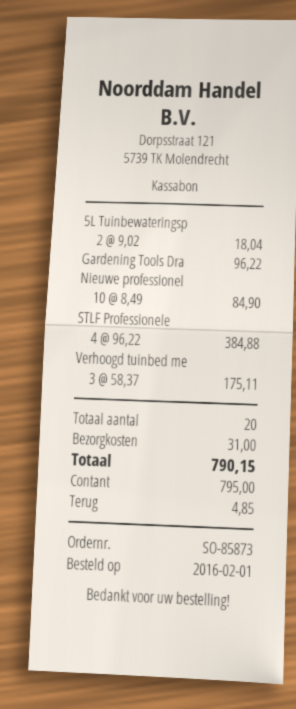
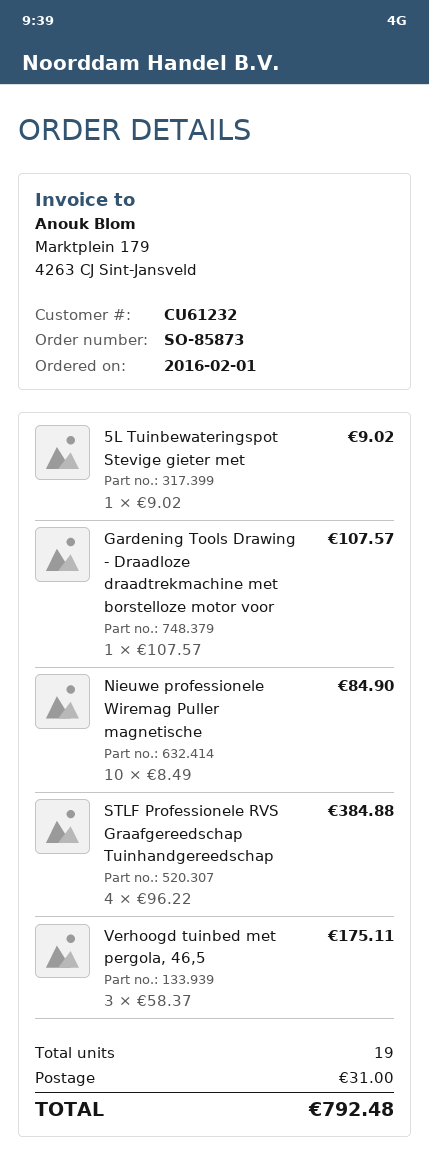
5L Tuinbewateringsp: 2 x 9.02 = 18.04 -> 1 x 9.02 = 9.02
Gardening Tools Dra: 1 x 96.22 = 96.22 -> 1 x 107.57 = 107.57
total quantity: 20 -> 19
total: 790.15 -> 792.48

